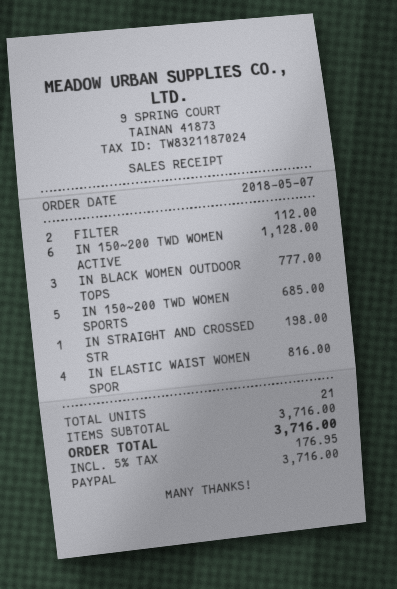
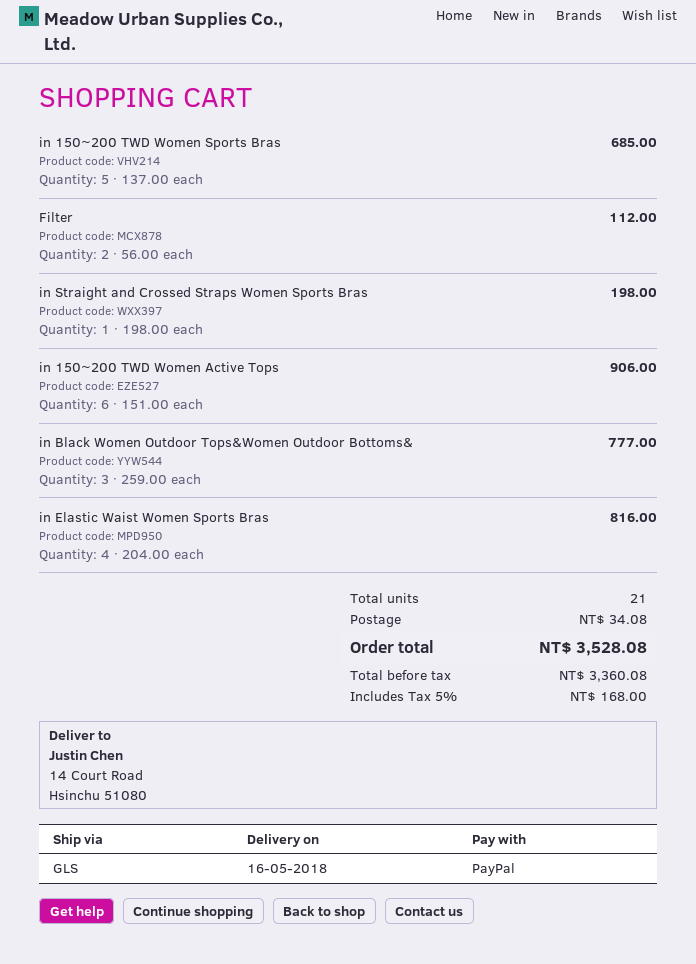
IN 150~200 TWD WOMEN ACTIVE: 6 for 1128.00 -> 6 for 906.00
shipping: none -> 34.08
tax: 5% = 176.95 -> 5% = 168.00
total: 3716.00 -> 3528.08

